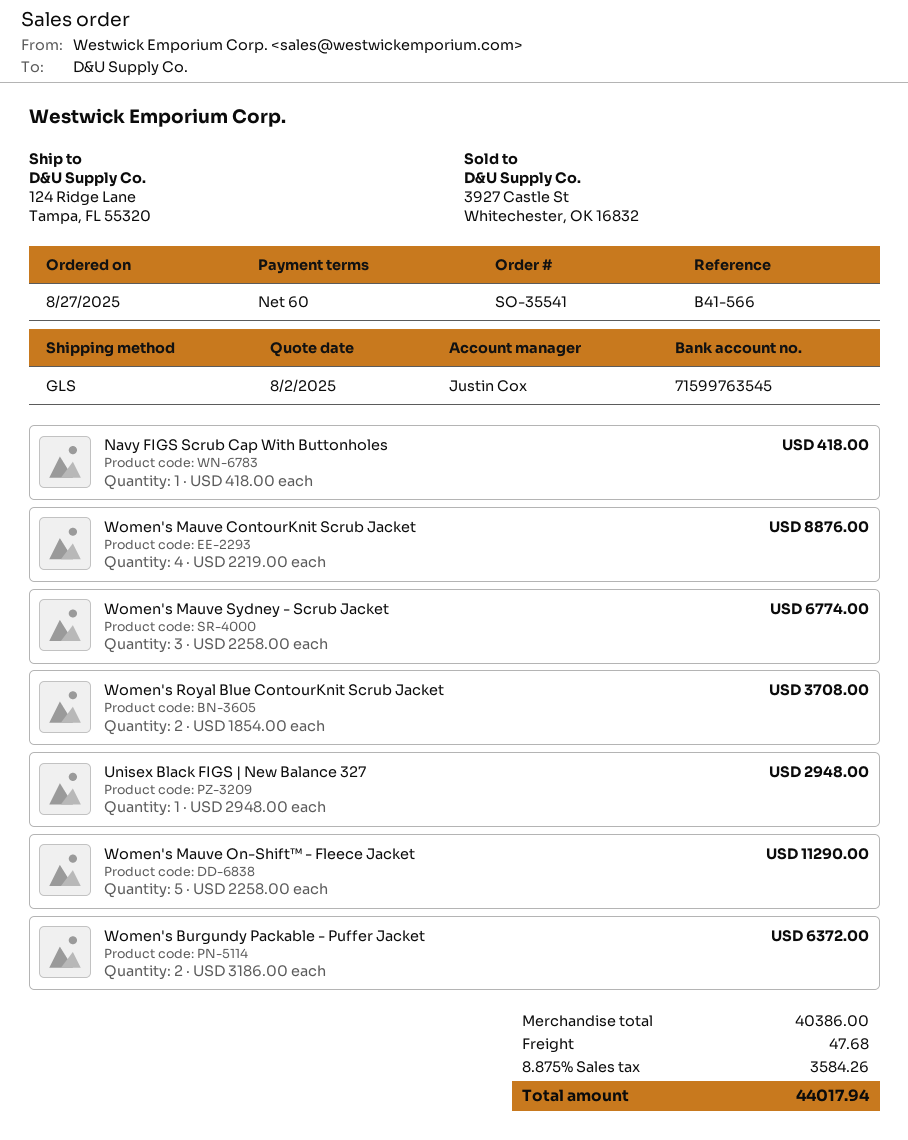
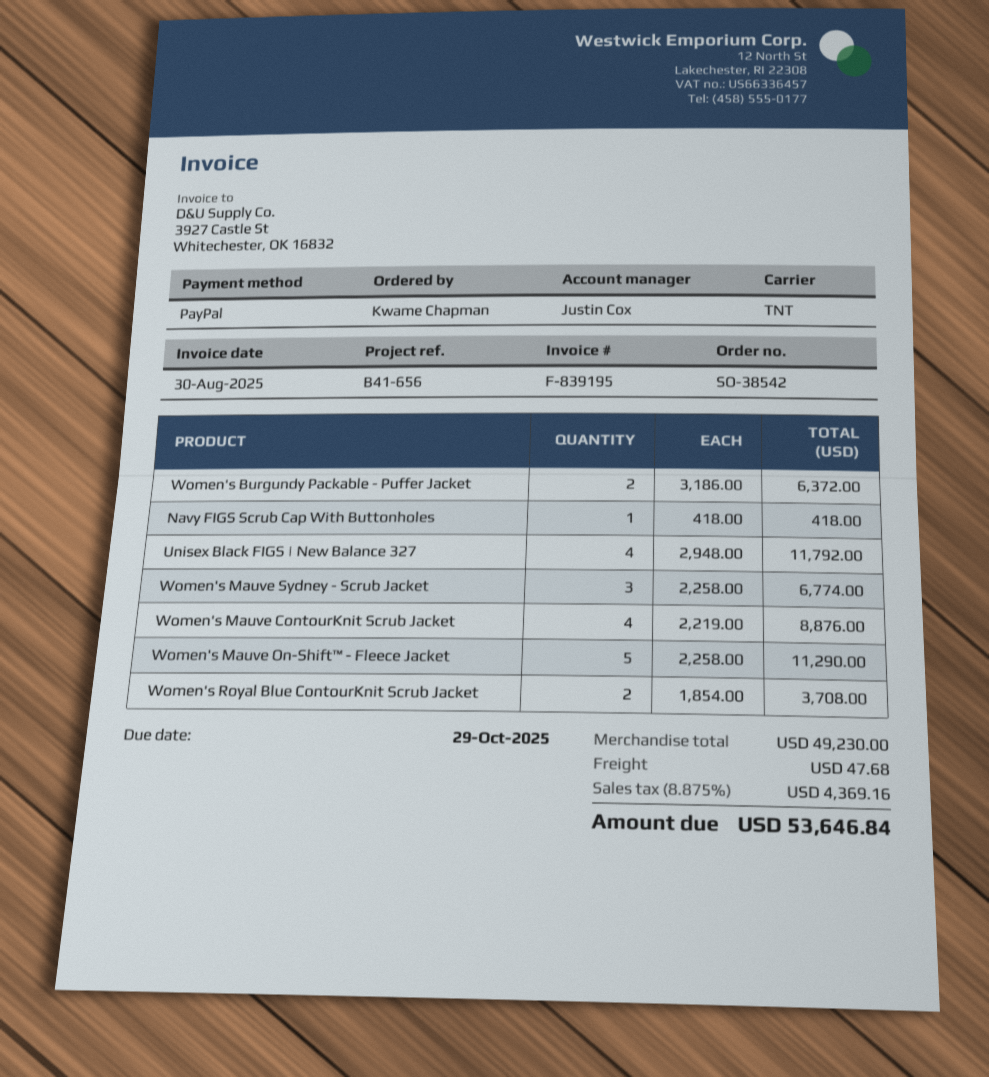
order number: SO-35541 -> SO-38542
reference: B41-566 -> B41-656
shipping method: GLS -> TNT
Unisex Black FIGS | New Balance 327: 1 x 2948.00 = 2948.00 -> 4 x 2948.00 = 11792.00
subtotal: 40386.00 -> 49230.00
tax: 8.875% = 3584.26 -> 8.875% = 4369.16
total: 44017.94 -> 53646.84

